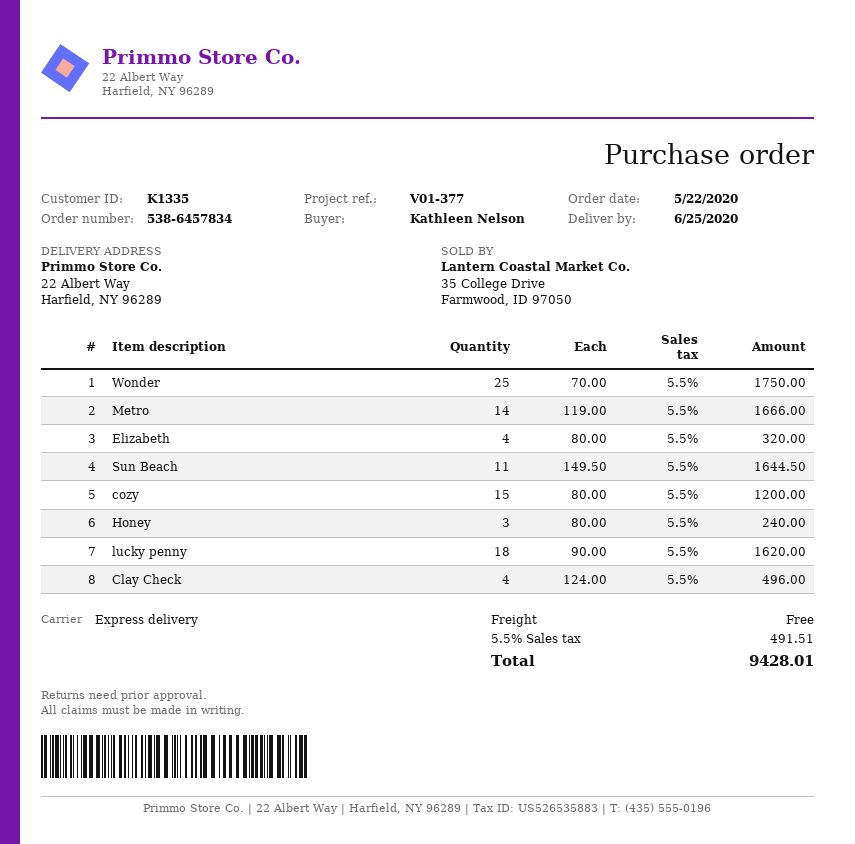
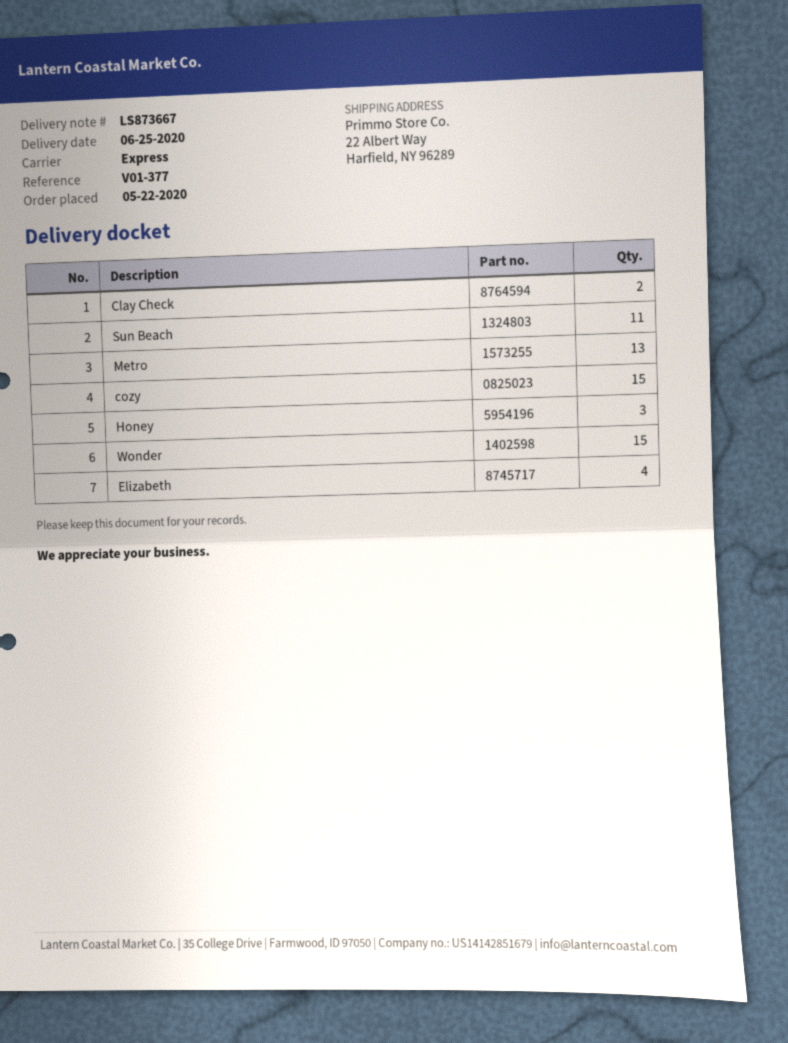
Wonder: 25 -> 15
Metro: 14 -> 13
lucky penny: 18 -> none
Clay Check: 4 -> 2

